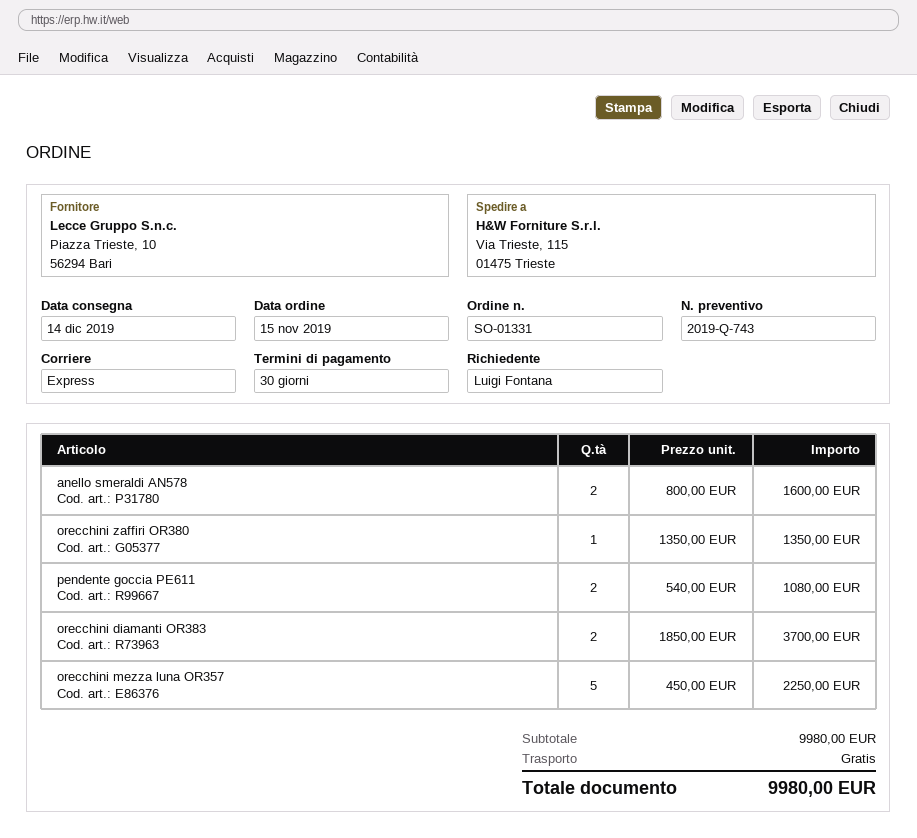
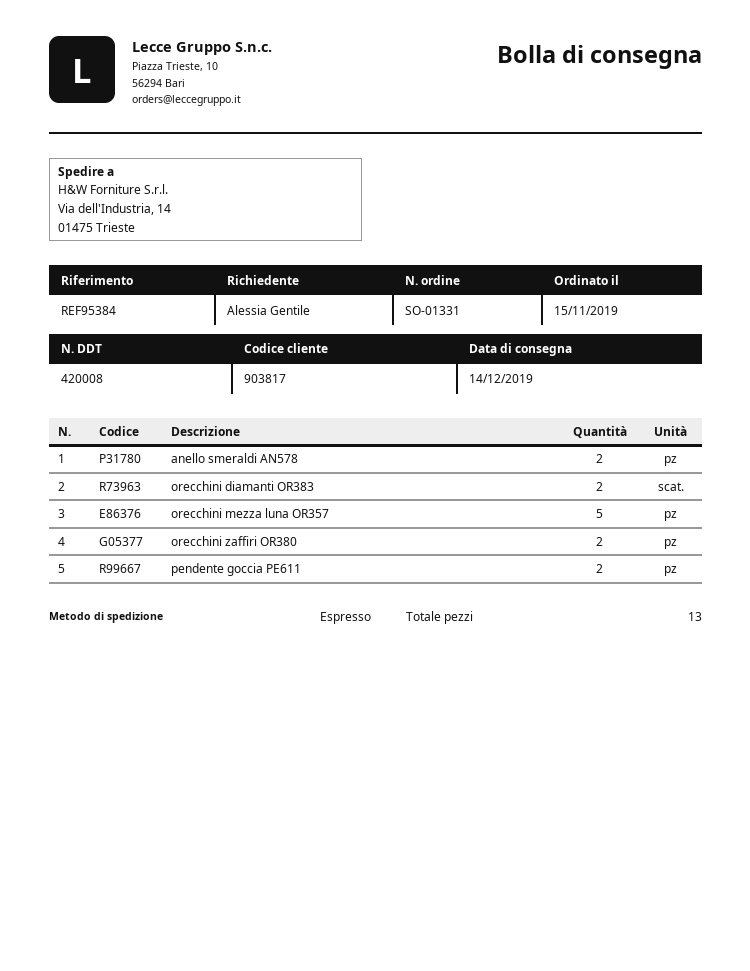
ordered by: Luigi Fontana -> Alessia Gentile
ship to: Via Trieste, 115, 01475 Trieste -> Via dell'Industria, 14, 01475 Trieste
orecchini zaffiri OR380: 1 -> 2

